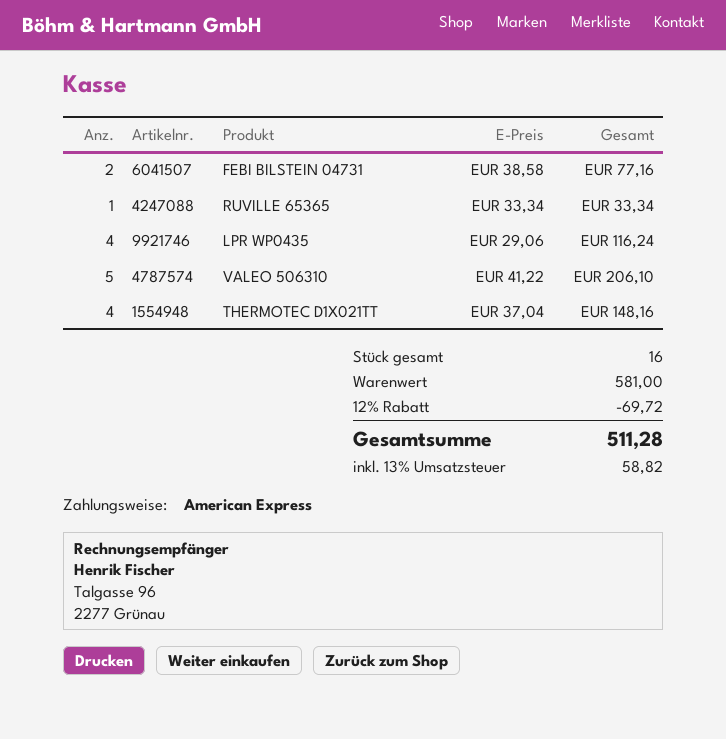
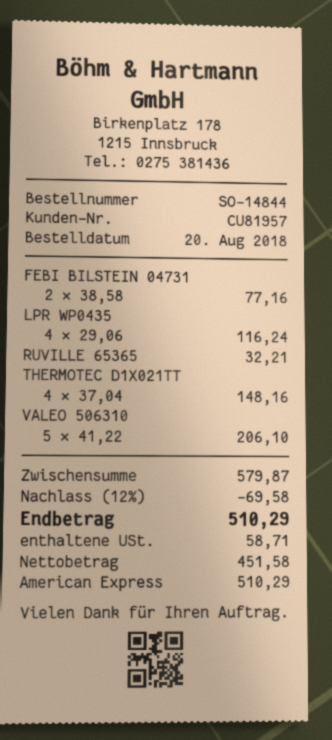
RUVILLE 65365: 1 x 33.34 = 33.34 -> 1 x 32.21 = 32.21
subtotal: 581.00 -> 579.87
discount: 12% = 69.72 -> 12% = 69.58
tax: 58.82 -> 58.71
total: 511.28 -> 510.29

